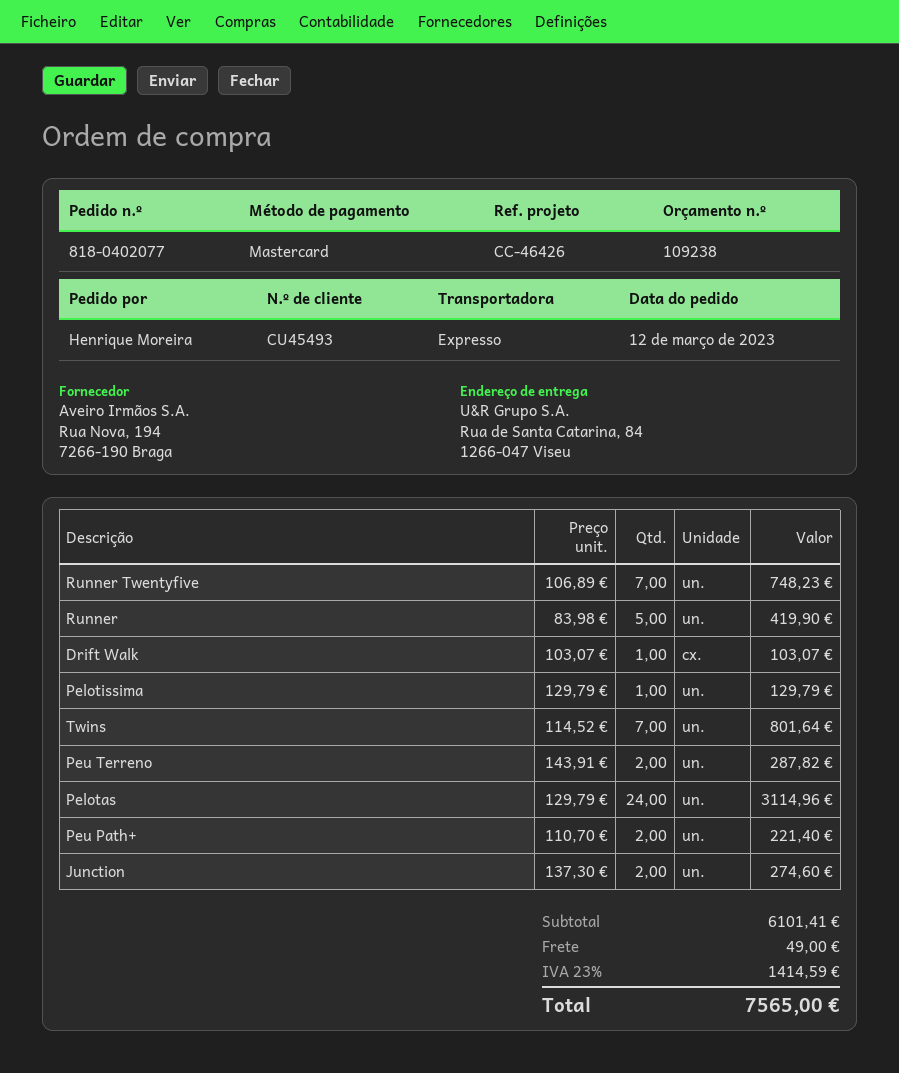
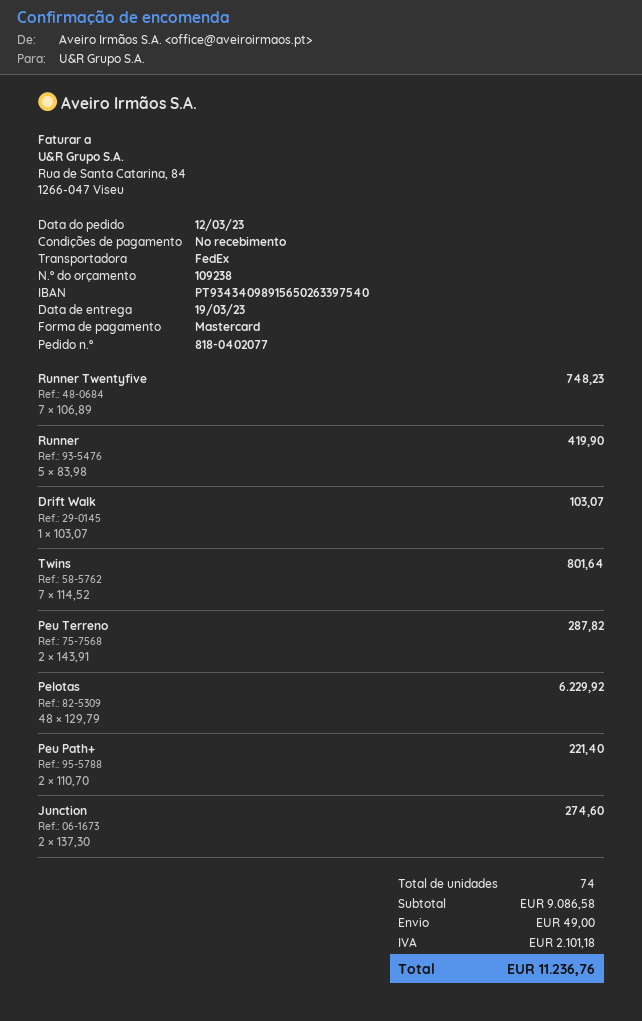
shipping method: express -> FedEx
Pelotissima: 1 x 129.79 = 129.79 -> none
Pelotas: 24 x 129.79 = 3114.96 -> 48 x 129.79 = 6229.92
subtotal: 6101.41 -> 9086.58
tax: 1414.59 -> 2101.18
total: 7565.00 -> 11236.76

